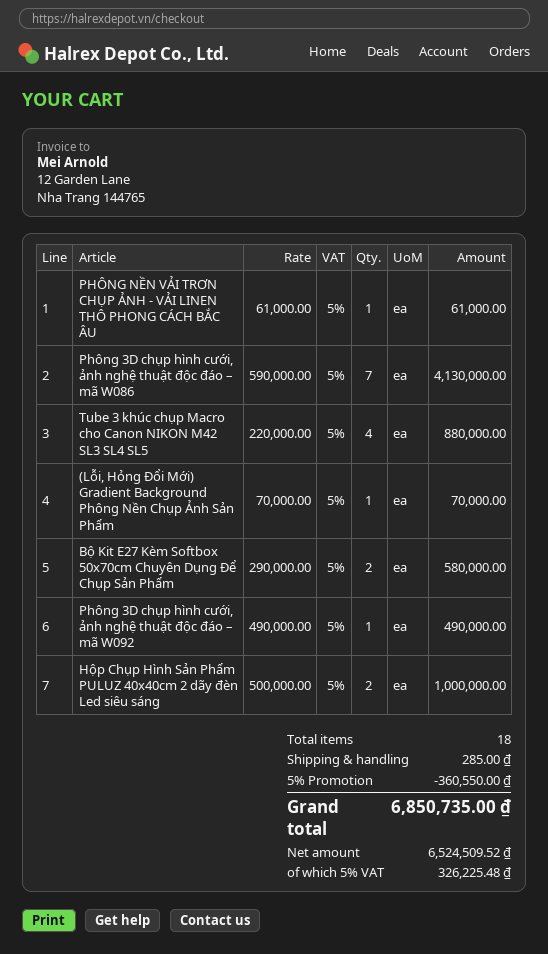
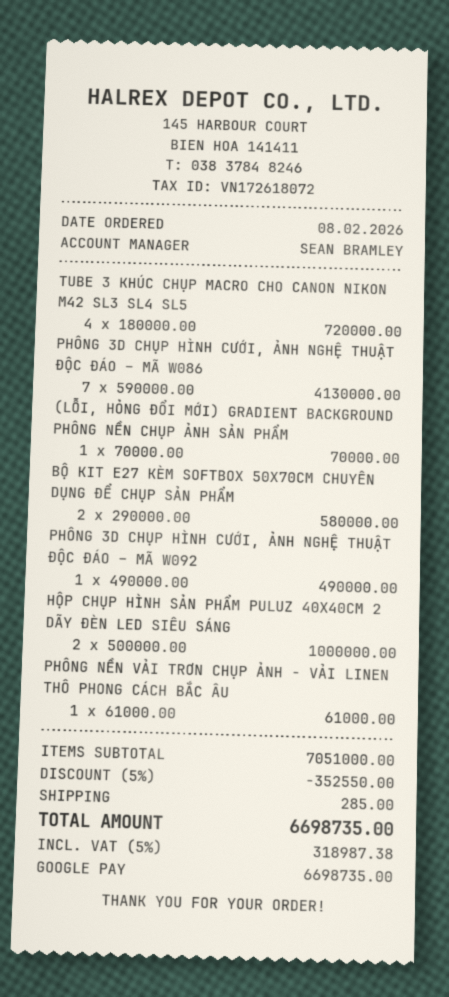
Tube 3 khúc chụp Macro cho Canon NIKON M42 SL3 SL4 SL5: 4 x 220000.00 = 880000.00 -> 4 x 180000.00 = 720000.00
discount: 5% = 360550.00 -> 5% = 352550.00
tax: 5% = 326225.48 -> 5% = 318987.38
total: 6850735.00 -> 6698735.00

